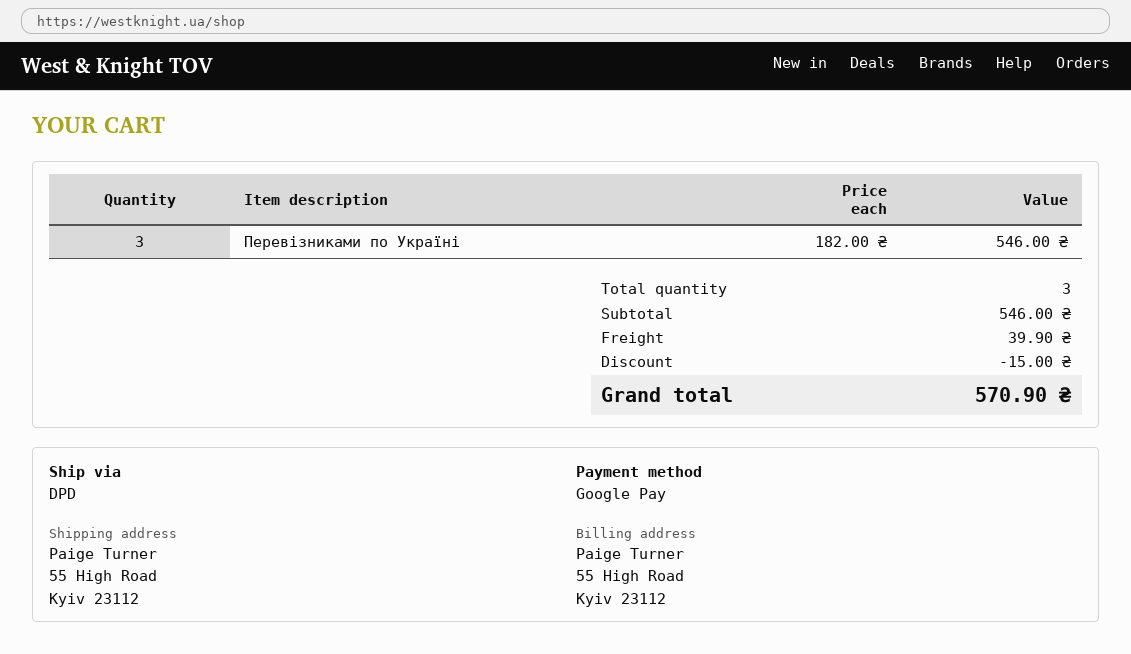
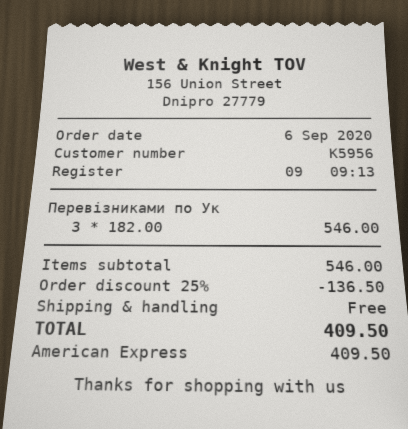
payment method: Google Pay -> American Express
discount: 15.00 -> 136.50
shipping: 39.90 -> 0.00
total: 570.90 -> 409.50

